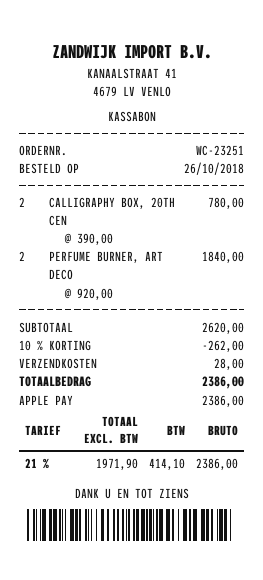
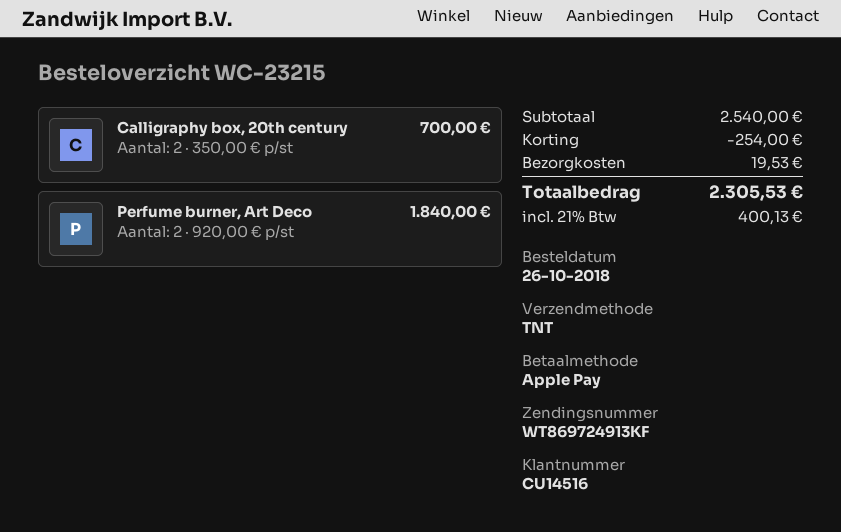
order number: WC-23251 -> WC-23215
CALLIGRAPHY BOX, 20TH CEN: 2 x 390.00 = 780.00 -> 2 x 350.00 = 700.00
subtotal: 2620.00 -> 2540.00
discount: 262.00 -> 254.00
shipping: 28.00 -> 19.53
tax: 21% = 414.10 -> 21% = 400.13
total: 2386.00 -> 2305.53

